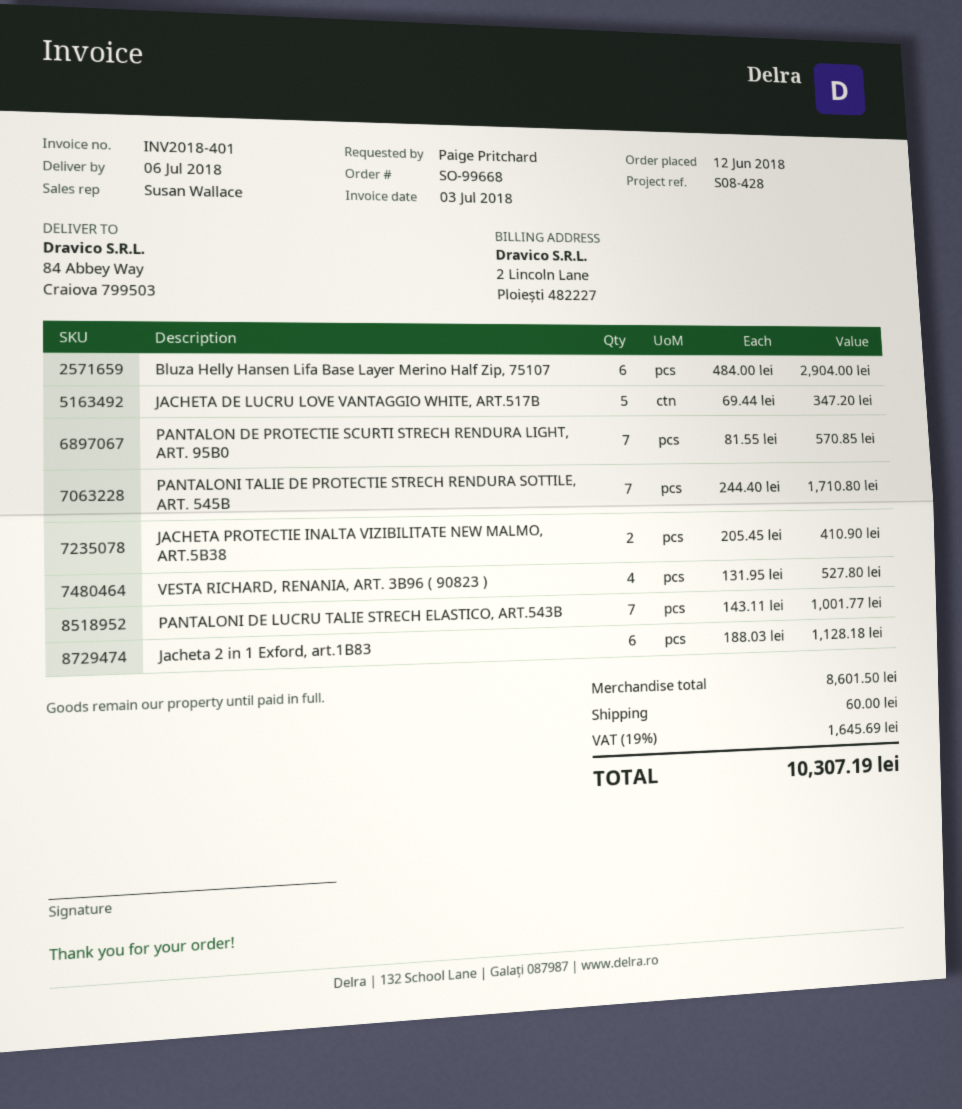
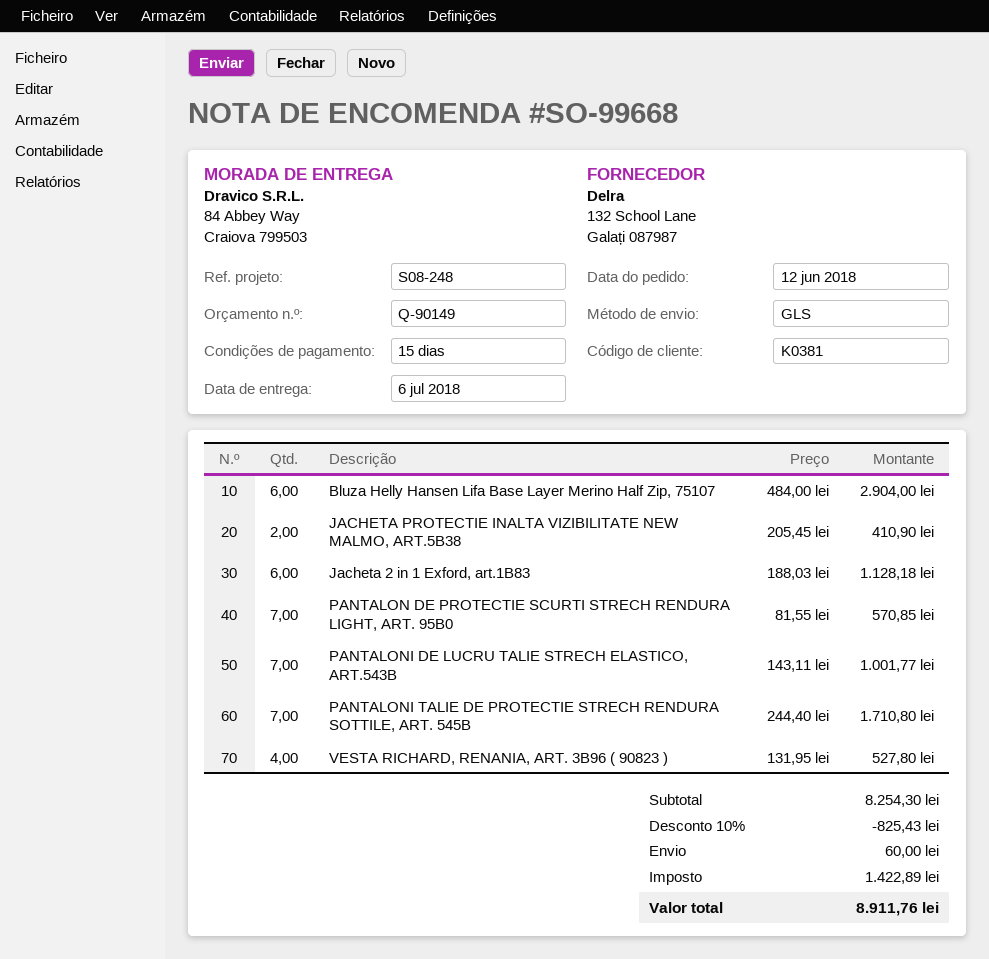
reference: S08-428 -> S08-248
JACHETA DE LUCRU LOVE VANTAGGIO WHITE, ART.517B: 5 x 69.44 = 347.20 -> none
subtotal: 8601.50 -> 8254.30
discount: none -> 10% = 825.43
tax: 1645.69 -> 1422.89
total: 10307.19 -> 8911.76

